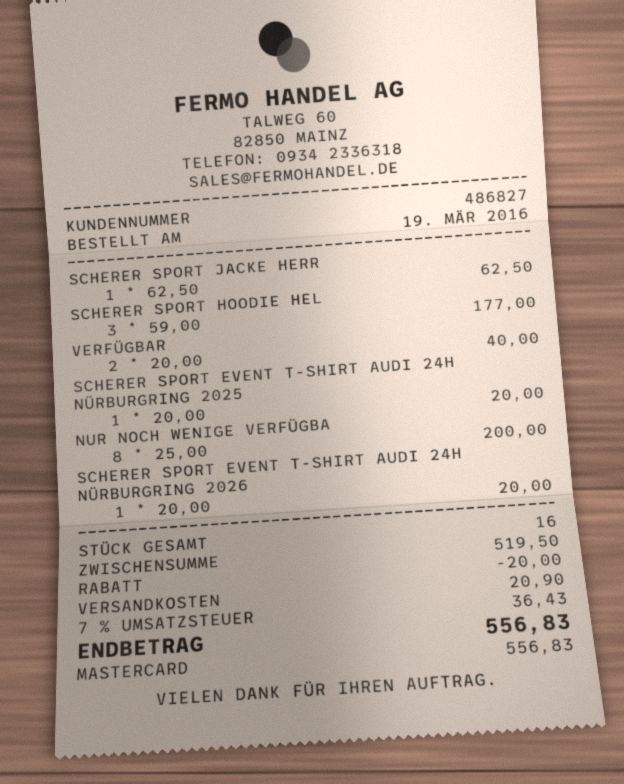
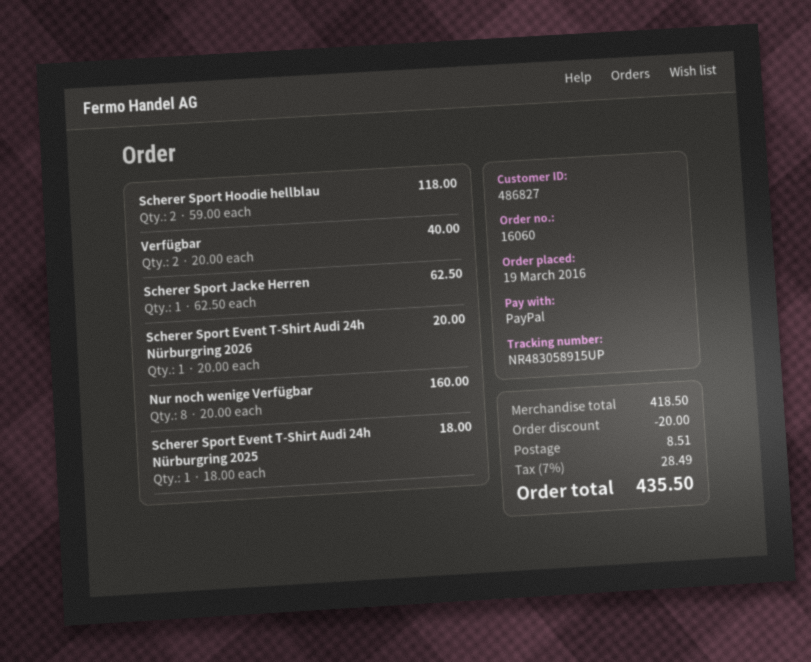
payment method: Mastercard -> PayPal
SCHERER SPORT HOODIE HEL: 3 x 59.00 = 177.00 -> 2 x 59.00 = 118.00
SCHERER SPORT EVENT T-SHIRT AUDI 24H NÜRBURGRING 2025: 1 x 20.00 = 20.00 -> 1 x 18.00 = 18.00
NUR NOCH WENIGE VERFÜGBA: 8 x 25.00 = 200.00 -> 8 x 20.00 = 160.00
subtotal: 519.50 -> 418.50
shipping: 20.90 -> 8.51
tax: 7% = 36.43 -> 7% = 28.49
total: 556.83 -> 435.50

